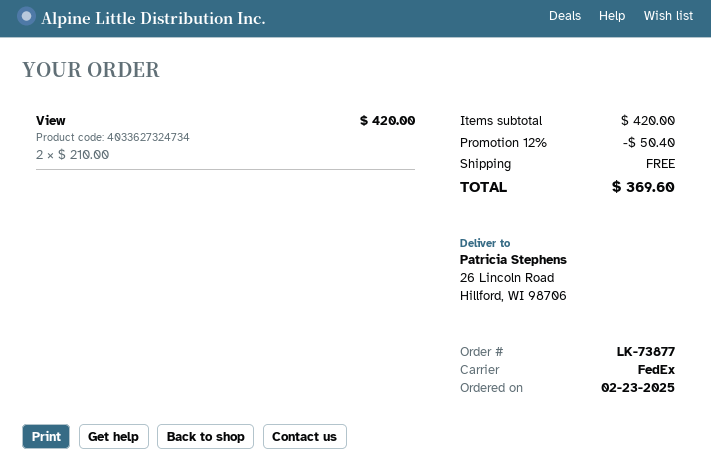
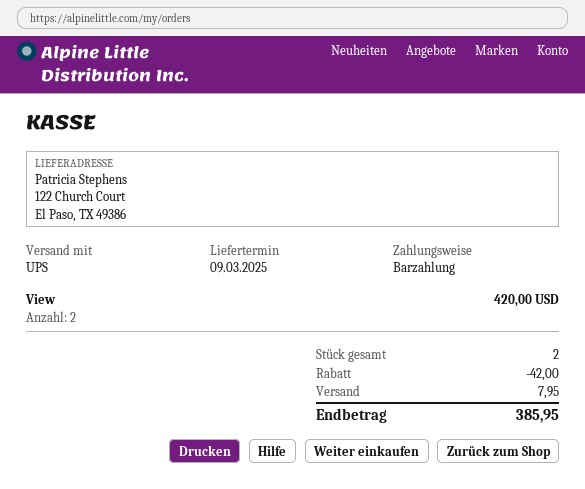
shipping method: FedEx -> UPS
ship to: 26 Lincoln Road, Hillford, WI 98706 -> 122 Church Court, El Paso, TX 49386
discount: 50.40 -> 42.00
shipping: 0.00 -> 7.95
total: 369.60 -> 385.95

